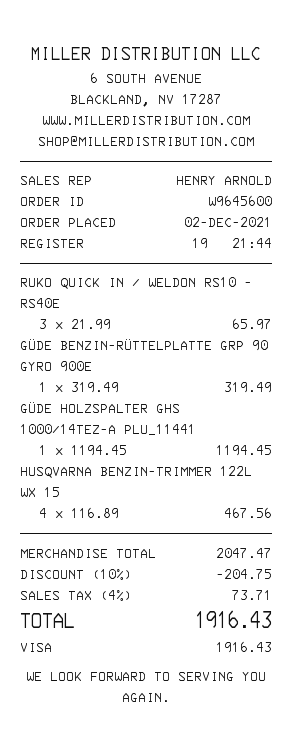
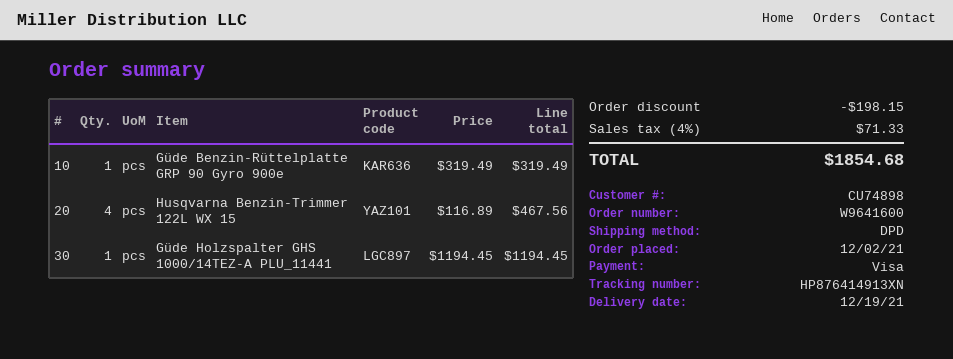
order number: W9645600 -> W9641600
RUKO QUICK IN / WELDON RS10 - RS40E: 3 x 21.99 = 65.97 -> none
discount: 204.75 -> 198.15
tax: 4% = 73.71 -> 4% = 71.33
total: 1916.43 -> 1854.68

